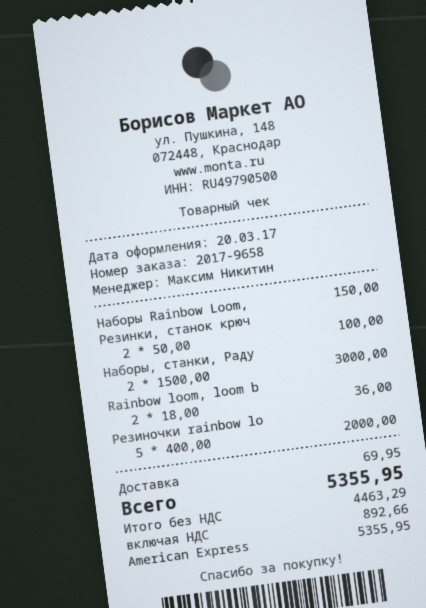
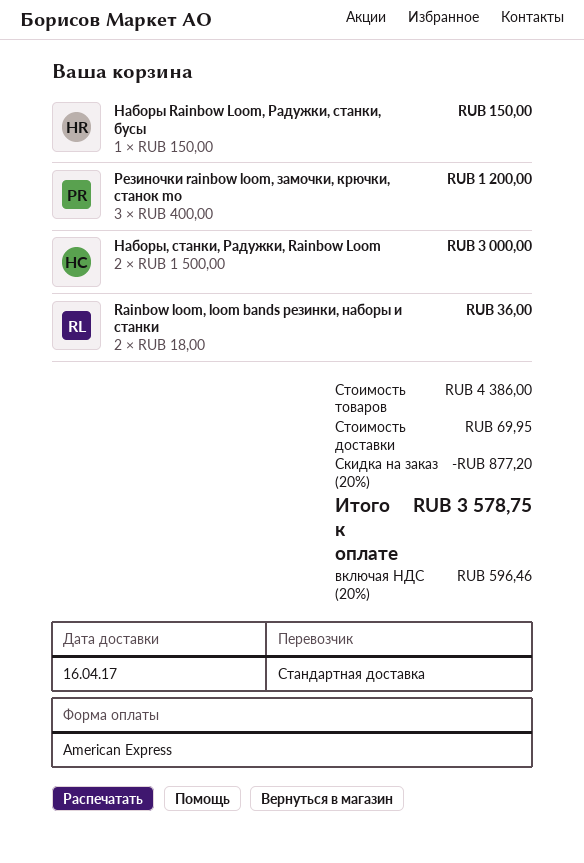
Резинки, станок крюч: 2 x 50.00 = 100.00 -> none
Резиночки rainbow lo: 5 x 400.00 = 2000.00 -> 3 x 400.00 = 1200.00
discount: none -> 20% = 877.20
tax: 892.66 -> 596.46
total: 5355.95 -> 3578.75

